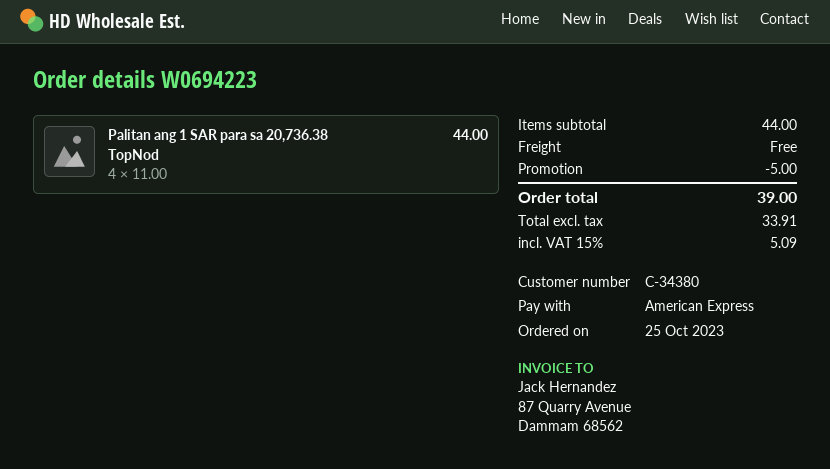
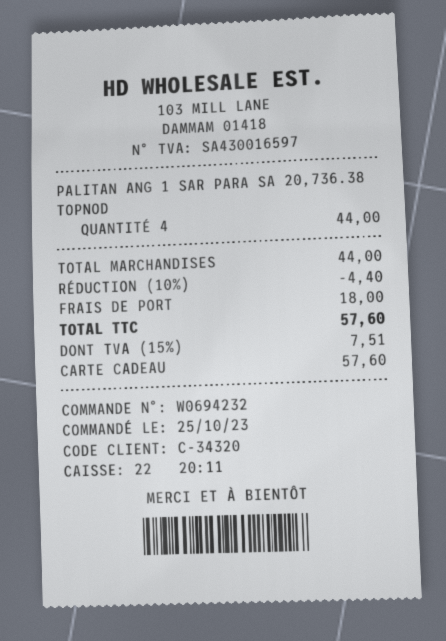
order number: W0694223 -> W0694232
customer number: C-34380 -> C-34320
payment method: American Express -> gift card
discount: 5.00 -> 4.40
shipping: 0.00 -> 18.00
tax: 15% = 5.09 -> 15% = 7.51
total: 39.00 -> 57.60

